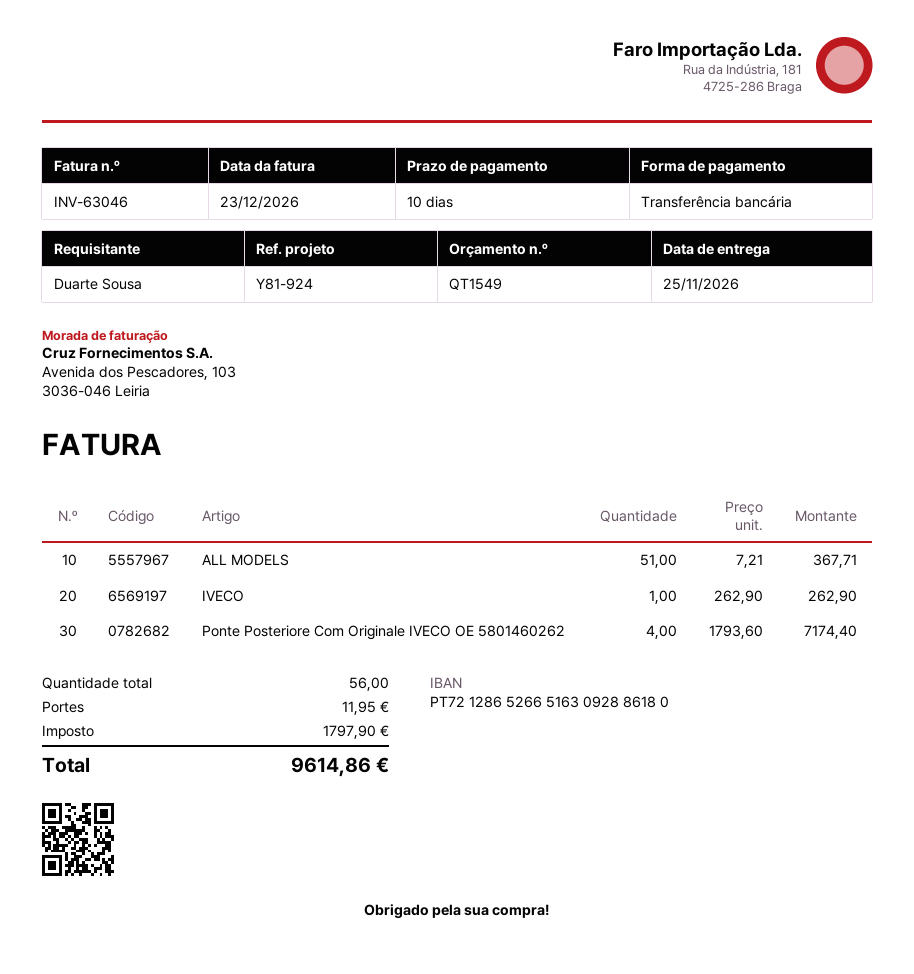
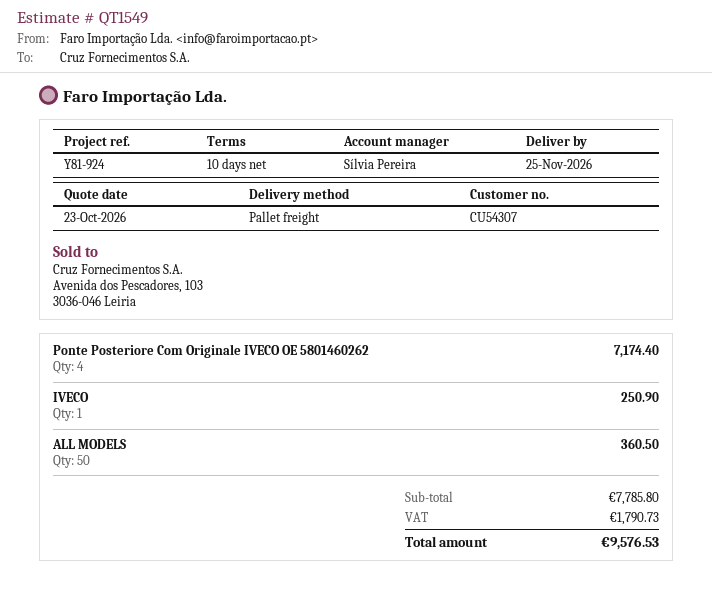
ALL MODELS: 51 for 367.71 -> 50 for 360.50
IVECO: 1 for 262.90 -> 1 for 250.90
shipping: 11.95 -> none
tax: 1797.90 -> 1790.73
total: 9614.86 -> 9576.53

